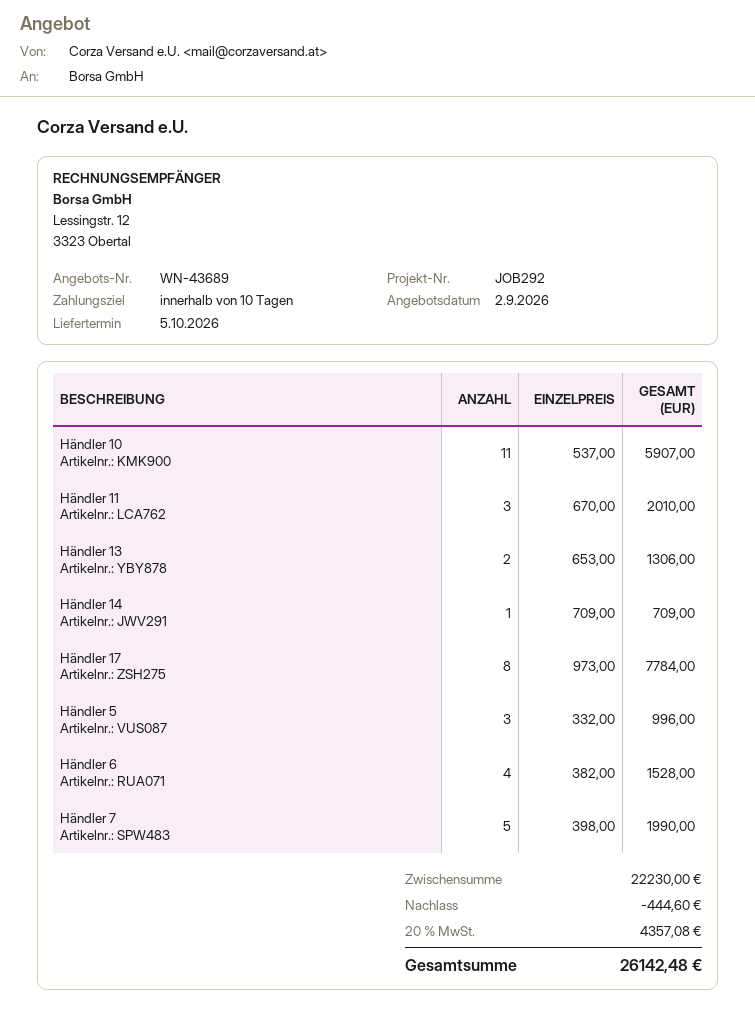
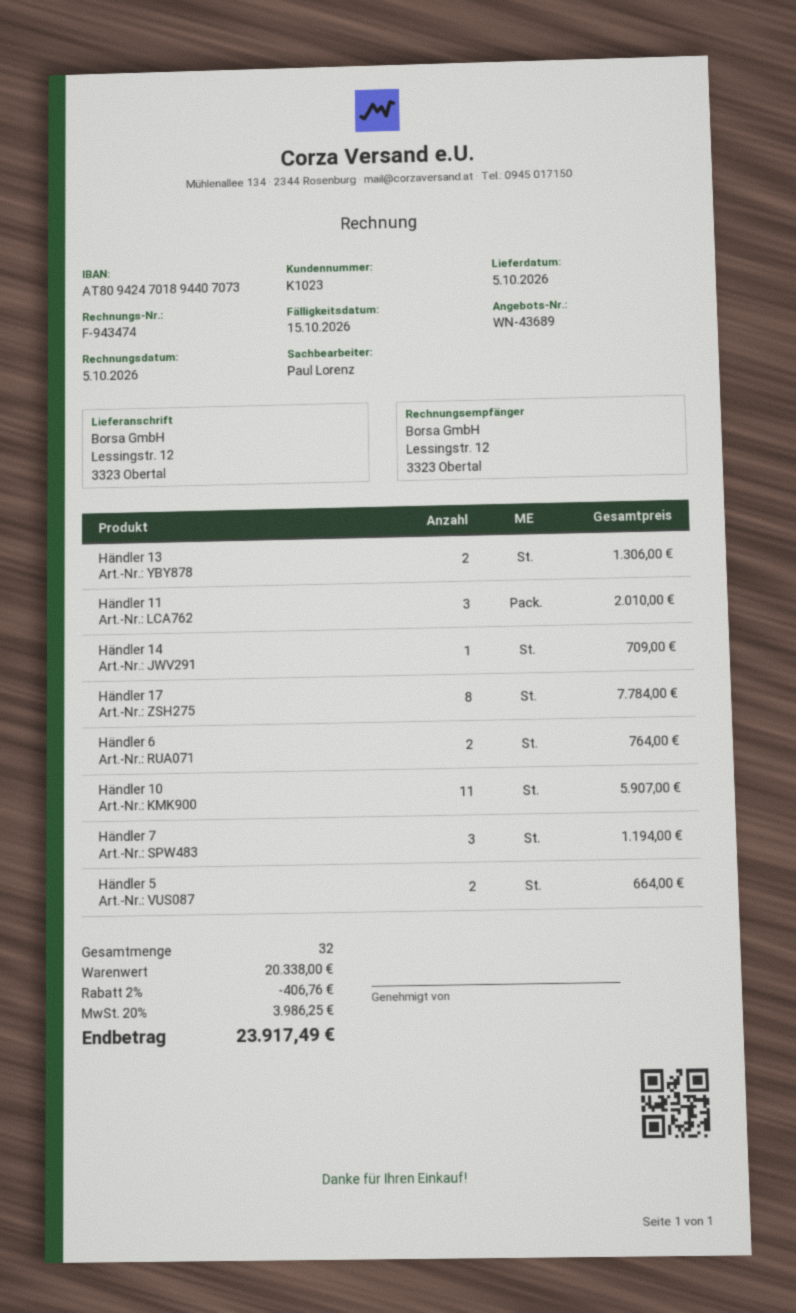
Händler 5: 3 for 996.00 -> 2 for 664.00
Händler 6: 4 for 1528.00 -> 2 for 764.00
Händler 7: 5 for 1990.00 -> 3 for 1194.00
subtotal: 22230.00 -> 20338.00
discount: 444.60 -> 406.76
tax: 20% = 4357.08 -> 20% = 3986.25
total: 26142.48 -> 23917.49

